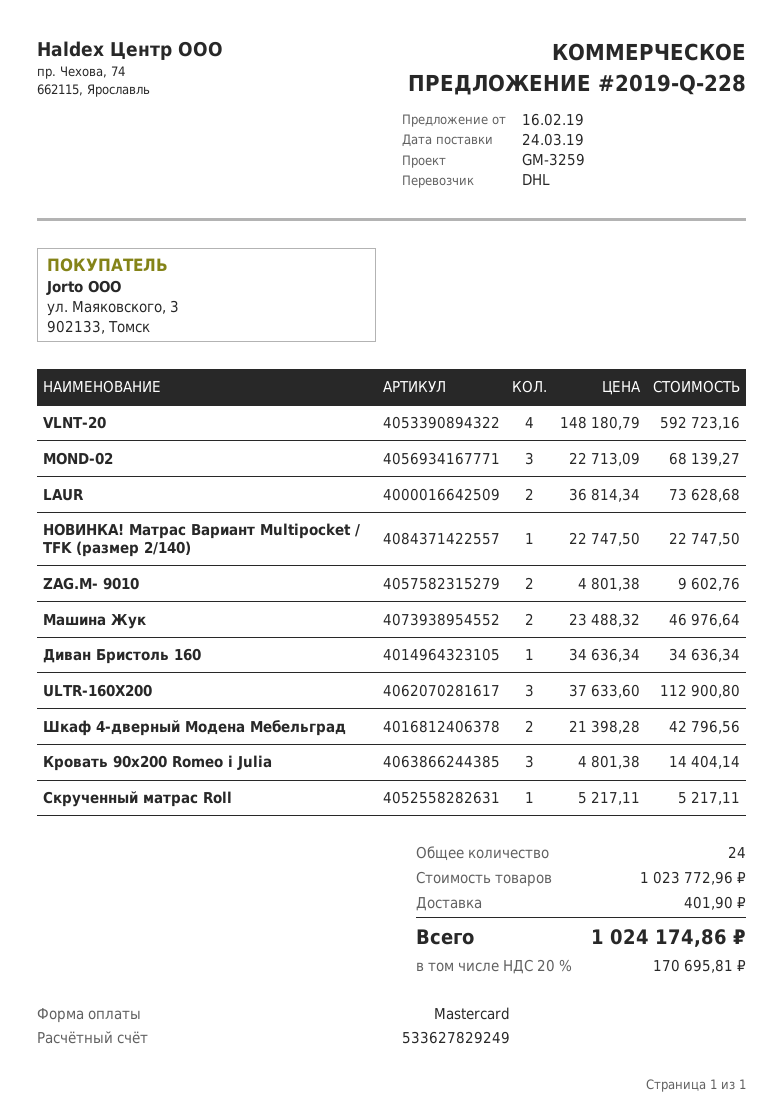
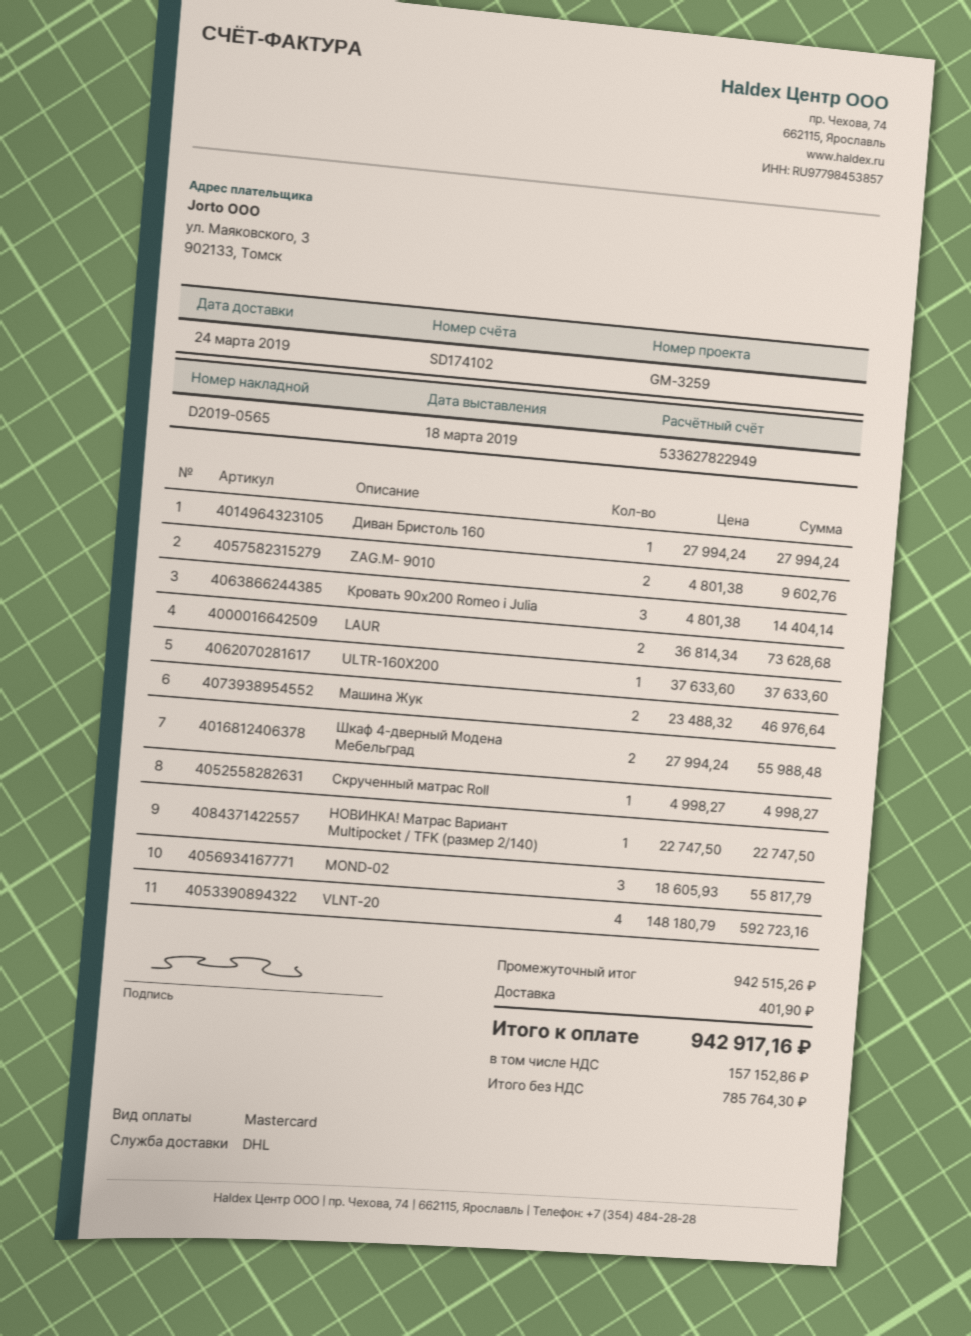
bank account: 533627829249 -> 533627822949
MOND-02: 3 x 22713.09 = 68139.27 -> 3 x 18605.93 = 55817.79
Диван Бристоль 160: 1 x 34636.34 = 34636.34 -> 1 x 27994.24 = 27994.24
ULTR-160X200: 3 x 37633.60 = 112900.80 -> 1 x 37633.60 = 37633.60
Шкаф 4-дверный Модена Мебельград: 2 x 21398.28 = 42796.56 -> 2 x 27994.24 = 55988.48
Скрученный матрас Roll: 1 x 5217.11 = 5217.11 -> 1 x 4998.27 = 4998.27
subtotal: 1023772.96 -> 942515.26
tax: 170695.81 -> 157152.86
total: 1024174.86 -> 942917.16

